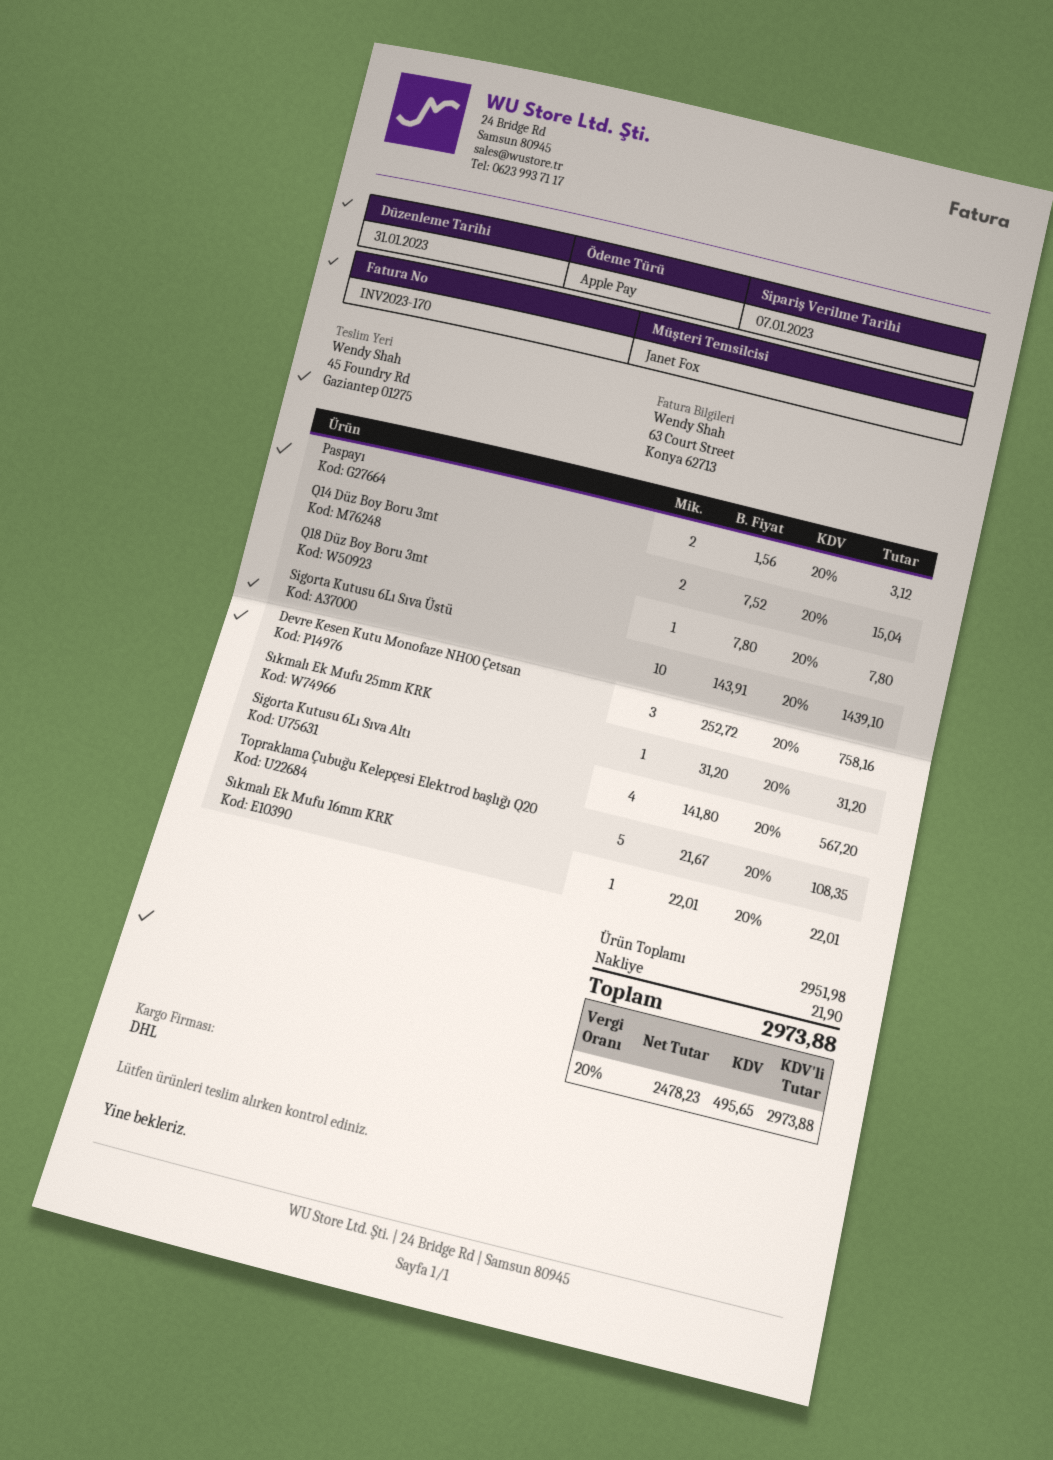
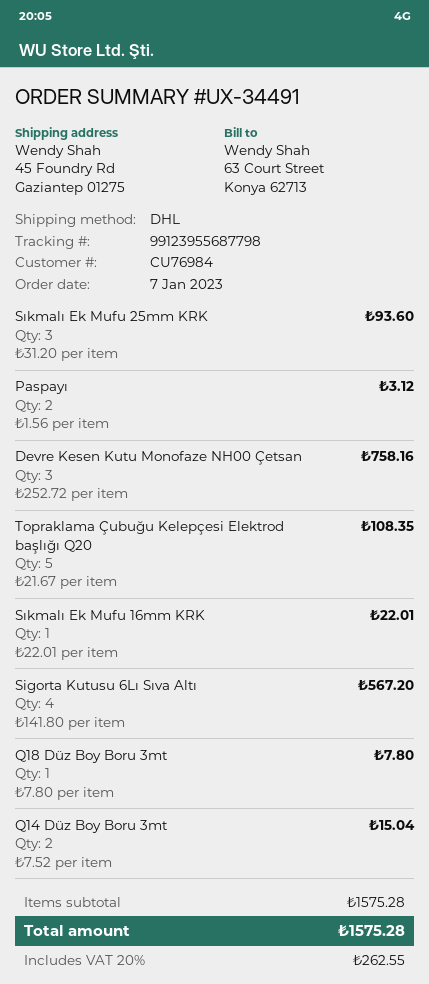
Sigorta Kutusu 6Lı Sıva Üstü: 10 x 143.91 = 1439.10 -> none
Sıkmalı Ek Mufu 25mm KRK: 1 x 31.20 = 31.20 -> 3 x 31.20 = 93.60
subtotal: 2951.98 -> 1575.28
shipping: 21.90 -> none
tax: 20% = 495.65 -> 20% = 262.55
total: 2973.88 -> 1575.28

